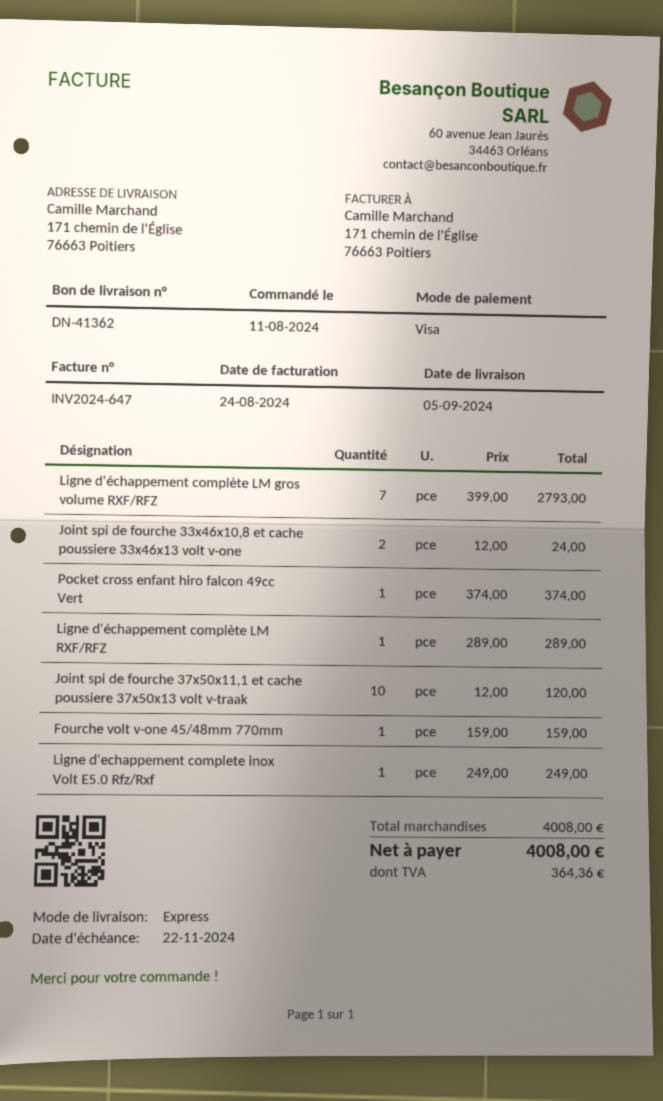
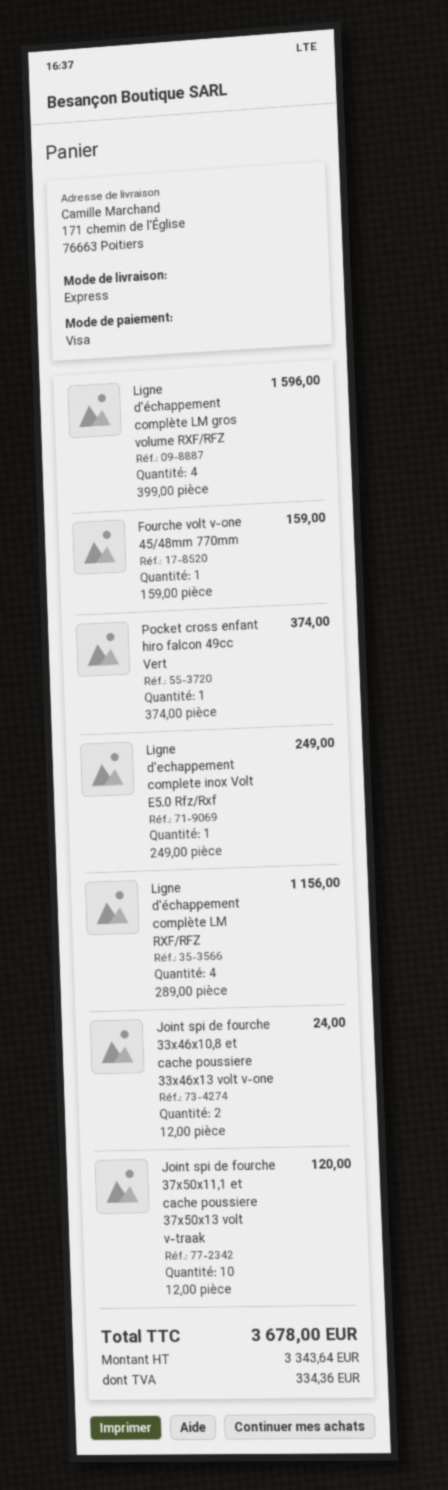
Ligne d'échappement complète LM gros volume RXF/RFZ: 7 x 399.00 = 2793.00 -> 4 x 399.00 = 1596.00
Ligne d'échappement complète LM RXF/RFZ: 1 x 289.00 = 289.00 -> 4 x 289.00 = 1156.00
tax: 364.36 -> 334.36
total: 4008.00 -> 3678.00

